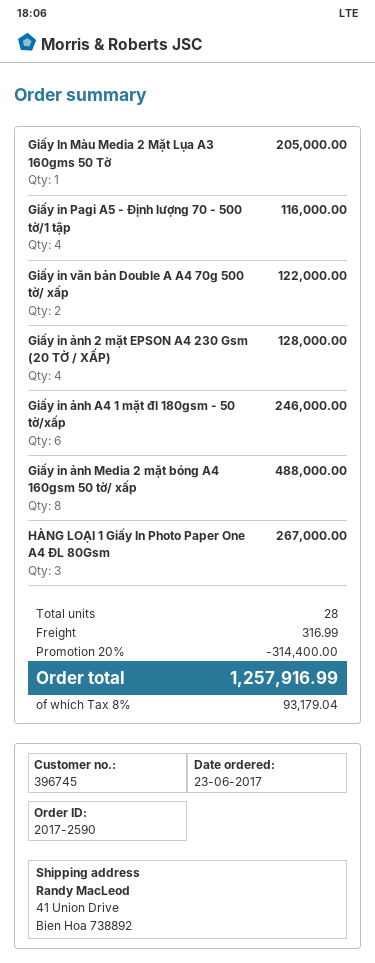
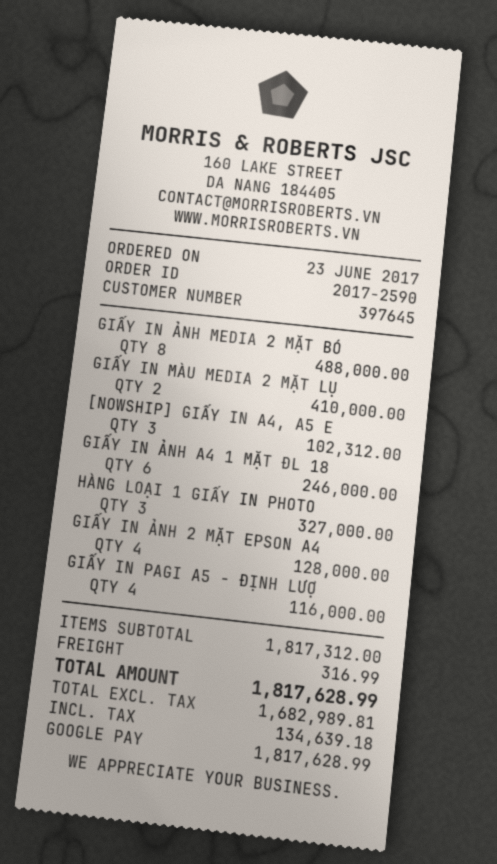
customer number: 396745 -> 397645
Giấy In Màu Media 2 Mặt Lụa A3 160gms 50 Tờ: 1 for 205000.00 -> 2 for 410000.00
Giấy in văn bản Double A A4 70g 500 tờ/ xấp: 2 for 122000.00 -> none
HÀNG LOẠI 1 Giấy In Photo Paper One A4 ĐL 80Gsm: 3 for 267000.00 -> 3 for 327000.00
[NOWSHIP] GIẤY IN A4, A5 E: none -> 3 for 102312.00
discount: 20% = 314400.00 -> none
tax: 93179.04 -> 134639.18
total: 1257916.99 -> 1817628.99

